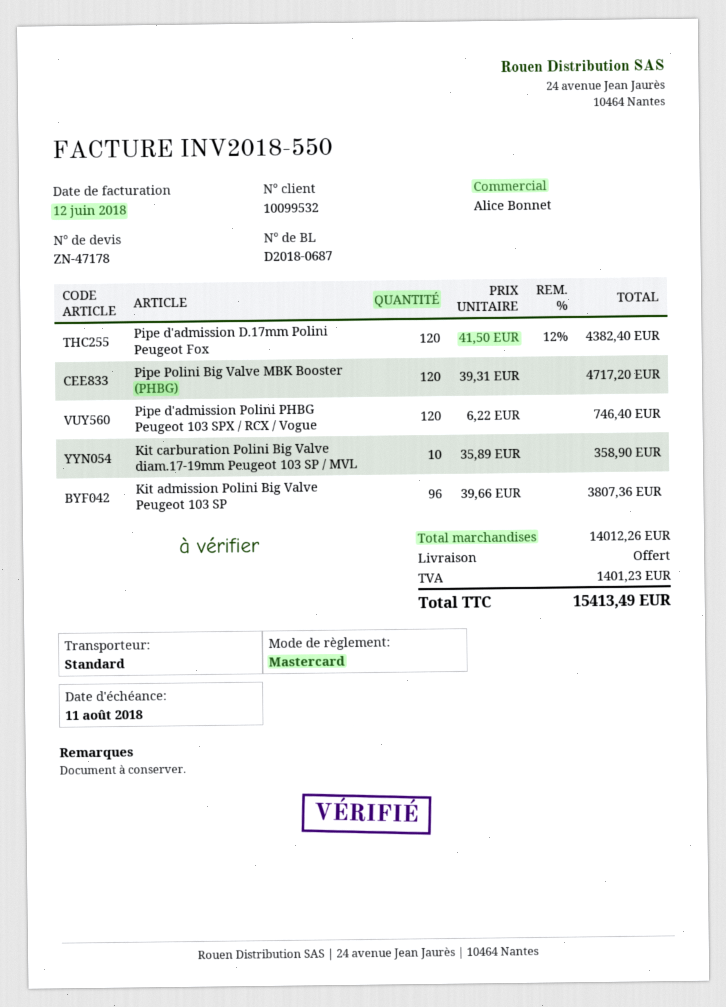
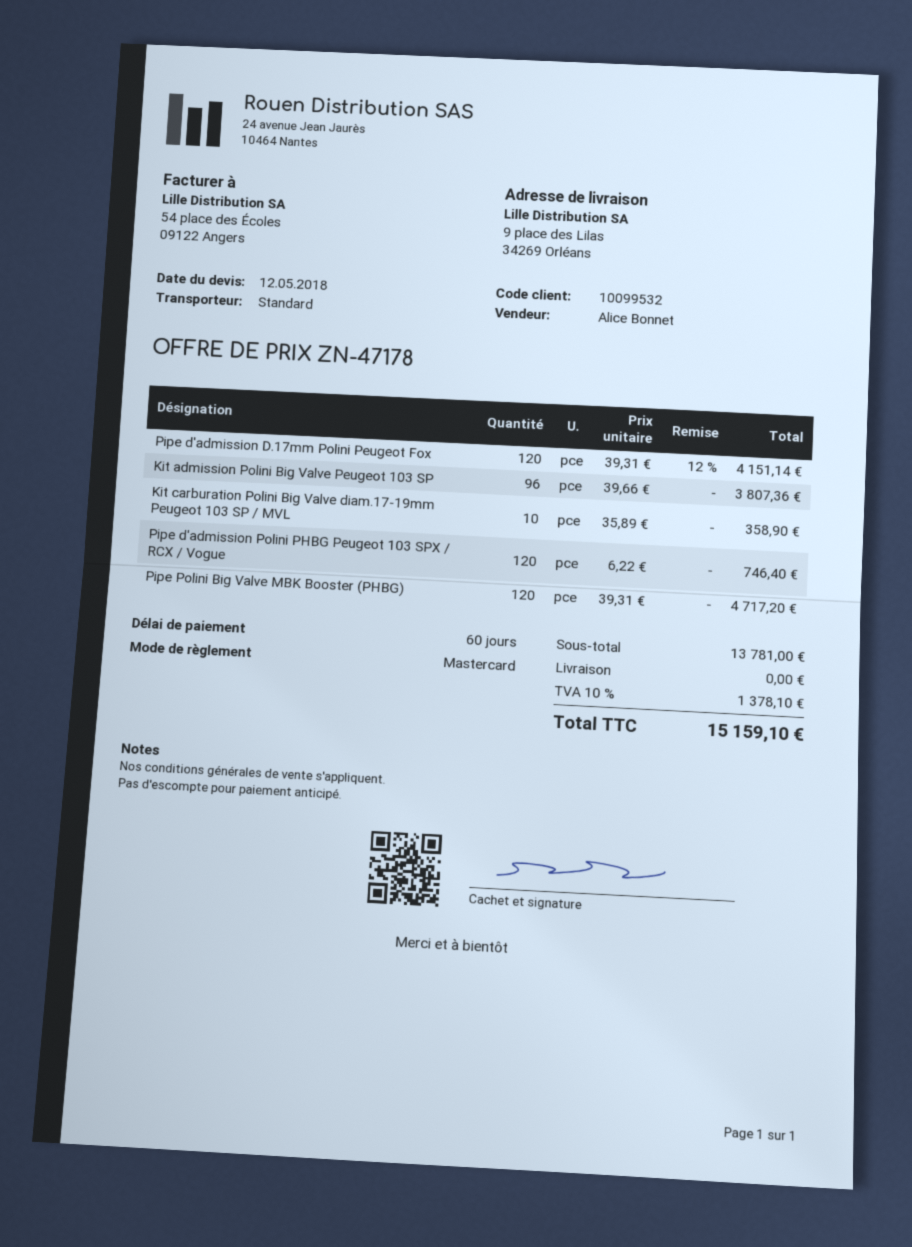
Pipe d'admission D.17mm Polini Peugeot Fox: 120 x 41.50 - 12% = 4382.40 -> 120 x 39.31 - 12% = 4151.14
subtotal: 14012.26 -> 13781.00
tax: 1401.23 -> 1378.10
total: 15413.49 -> 15159.10

